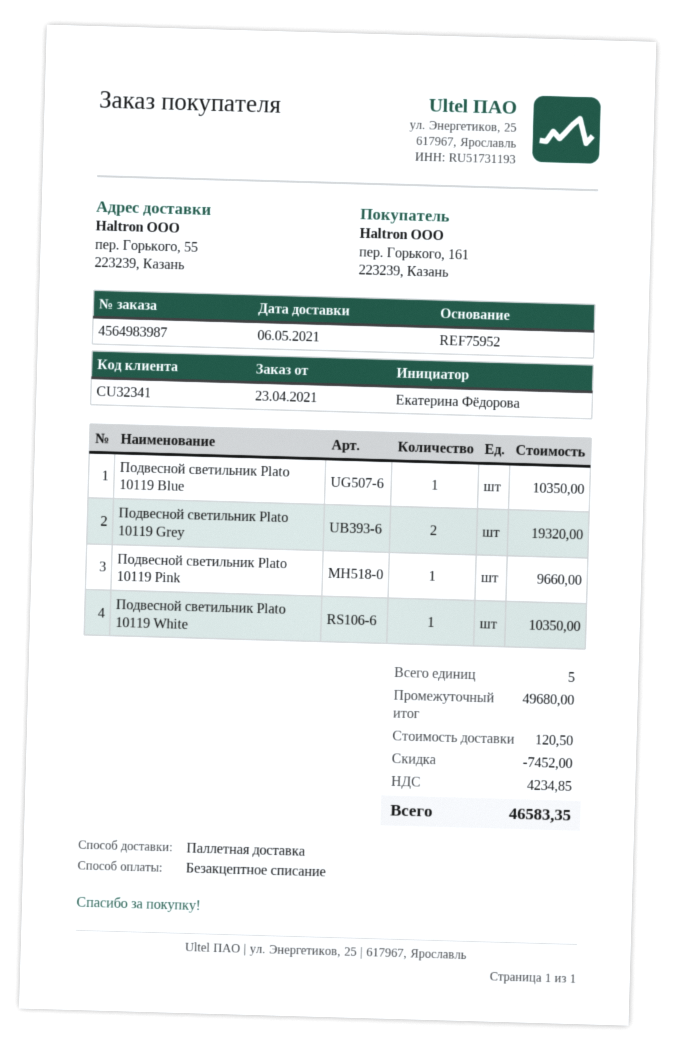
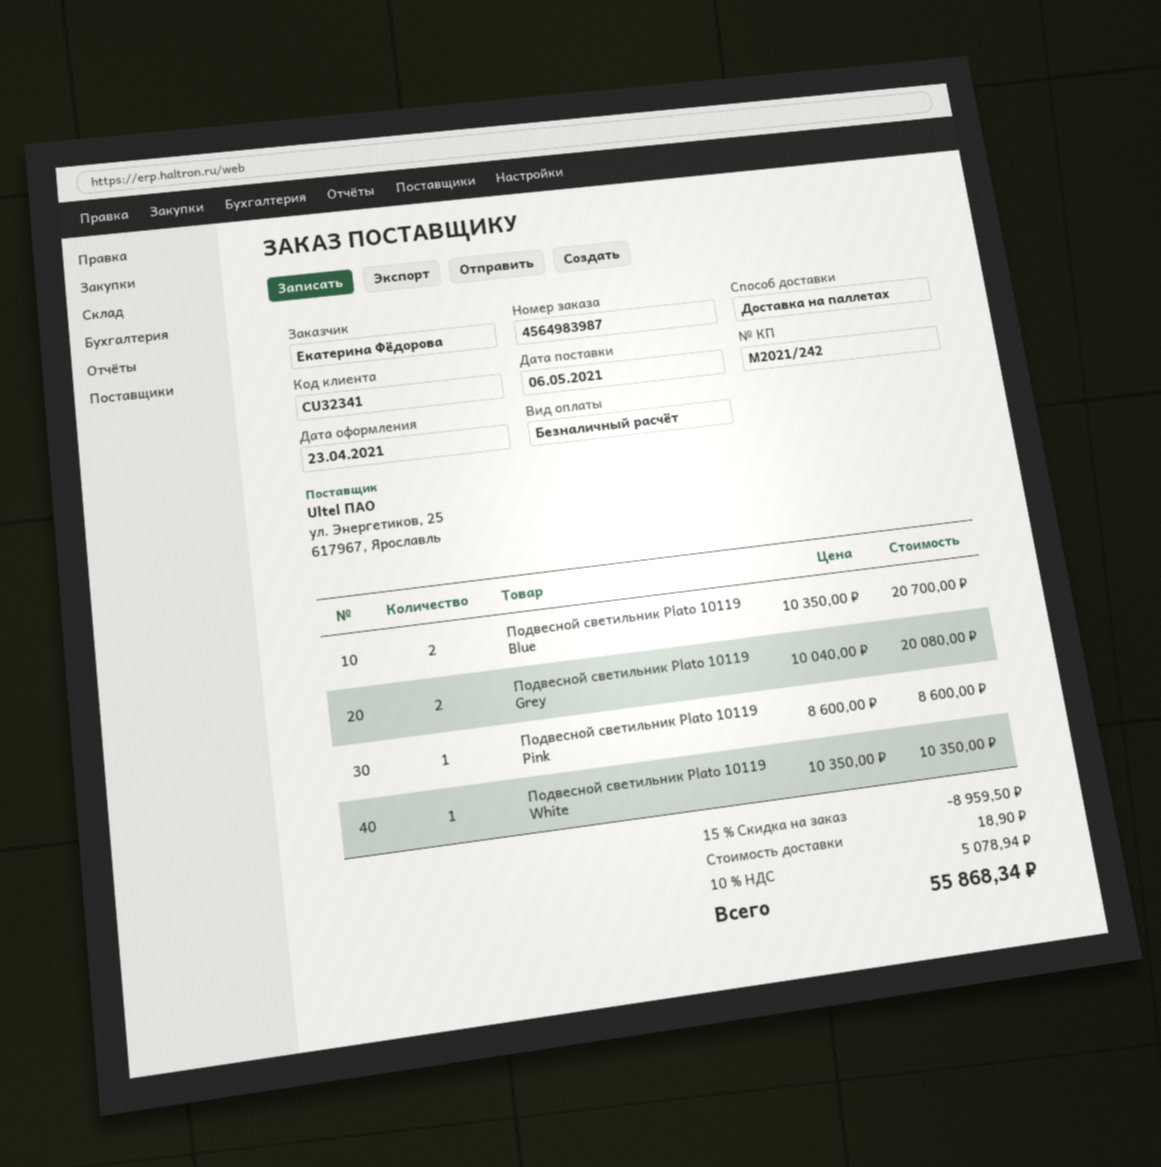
payment method: direct debit -> bank transfer
Подвесной светильник Plato 10119 Blue: 1 for 10350.00 -> 2 for 20700.00
Подвесной светильник Plato 10119 Grey: 2 for 19320.00 -> 2 for 20080.00
Подвесной светильник Plato 10119 Pink: 1 for 9660.00 -> 1 for 8600.00
discount: 7452.00 -> 8959.50
shipping: 120.50 -> 18.90
tax: 4234.85 -> 5078.94
total: 46583.35 -> 55868.34

